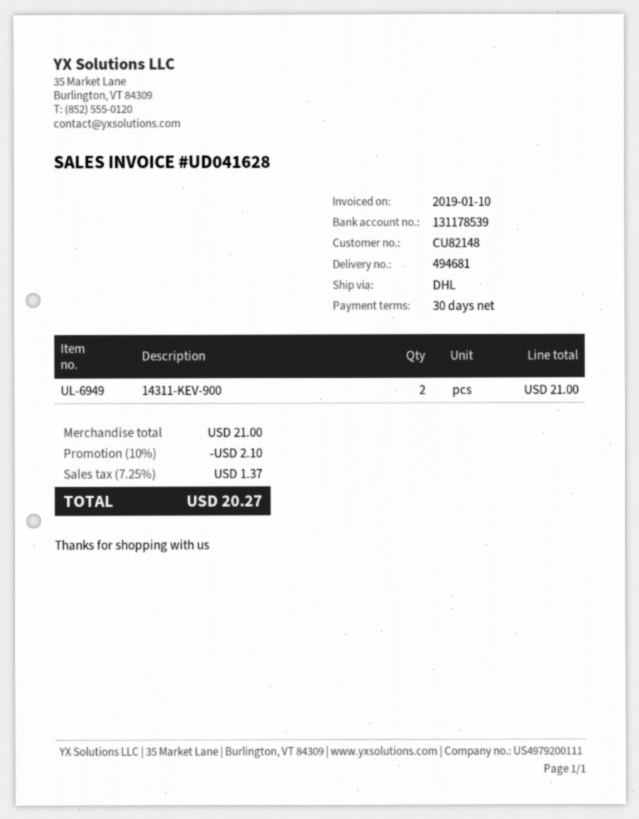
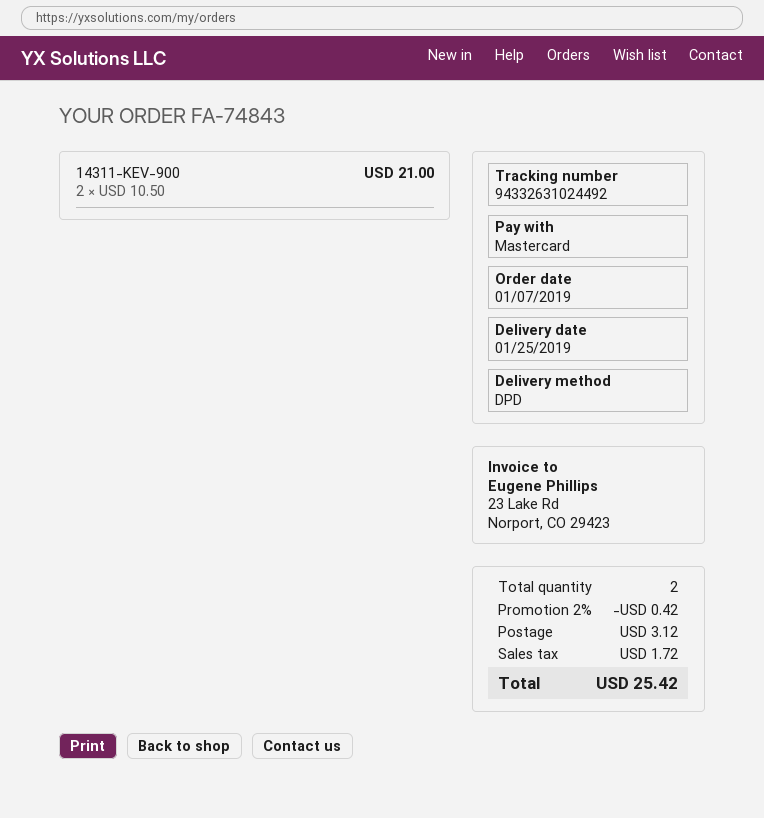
shipping method: DHL -> DPD
discount: 10% = 2.10 -> 2% = 0.42
shipping: none -> 3.12
tax: 1.37 -> 1.72
total: 20.27 -> 25.42

